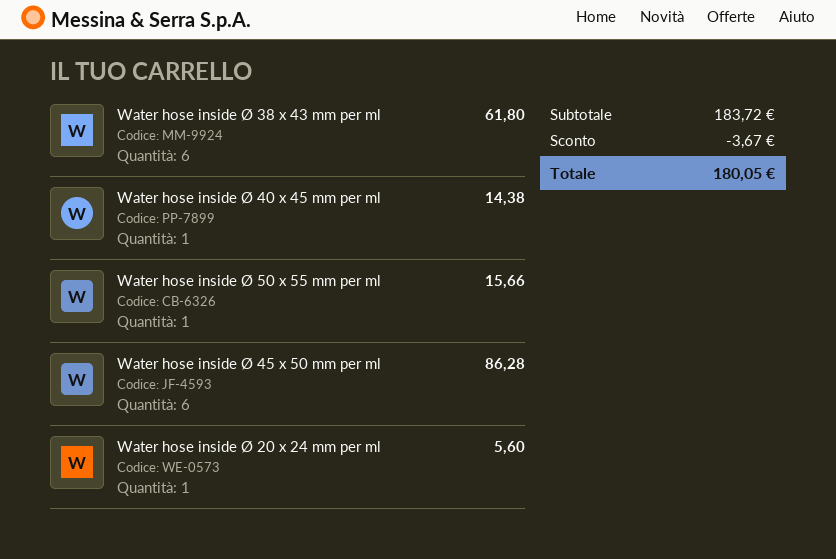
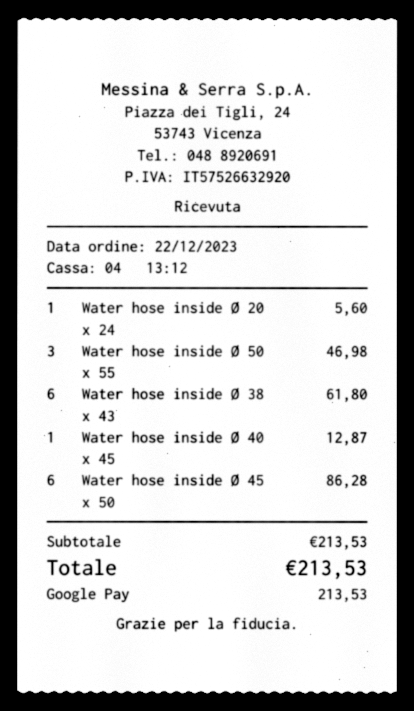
Water hose inside Ø 40 x 45 mm per ml: 1 for 14.38 -> 1 for 12.87
Water hose inside Ø 50 x 55 mm per ml: 1 for 15.66 -> 3 for 46.98
subtotal: 183.72 -> 213.53
discount: 3.67 -> none
total: 180.05 -> 213.53

